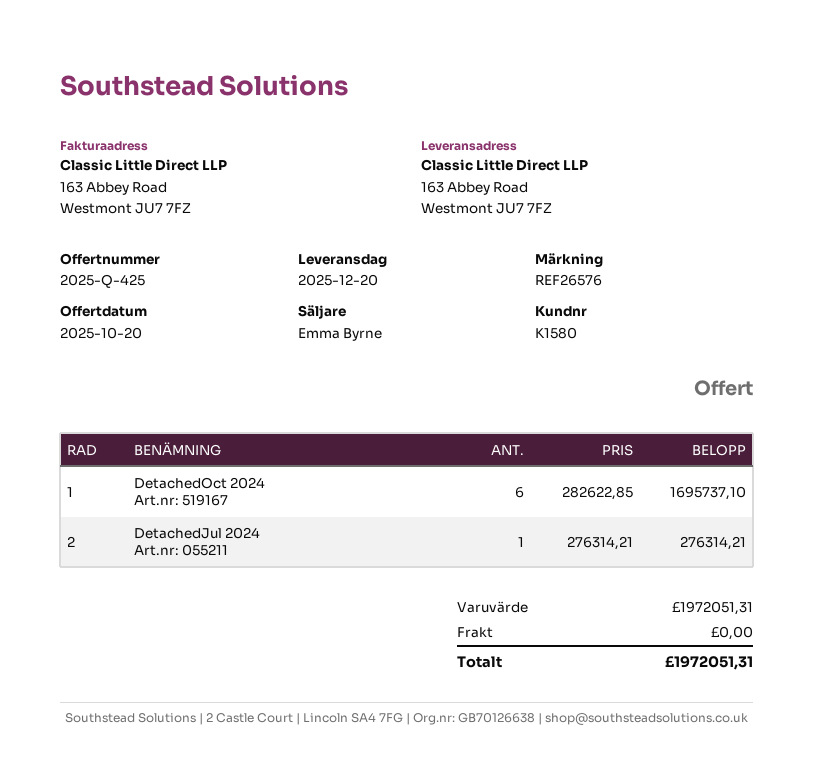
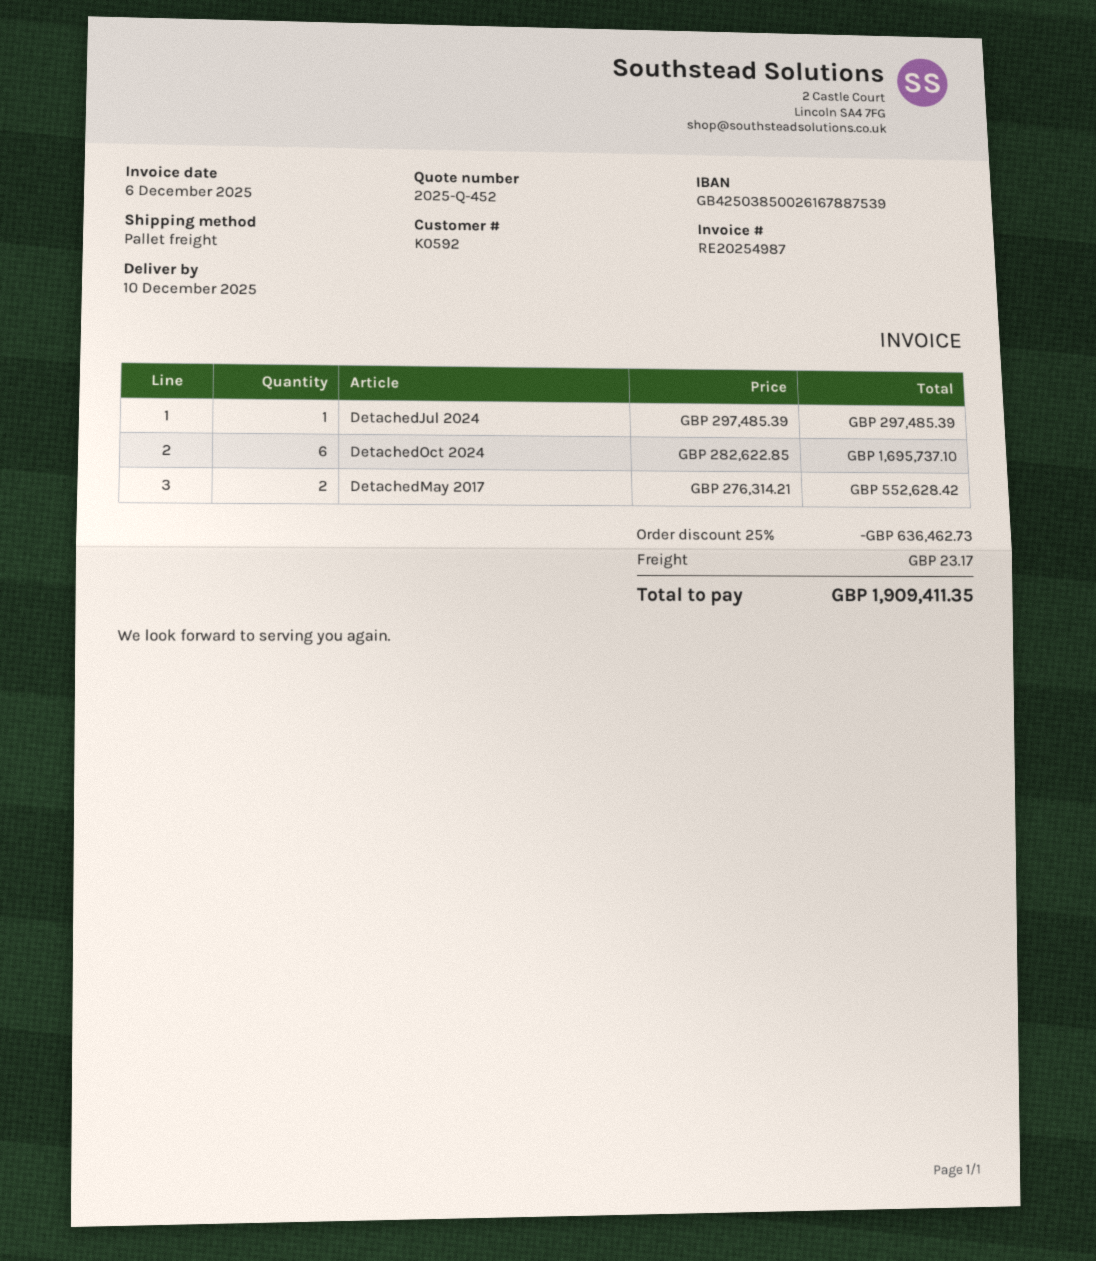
quote number: 2025-Q-425 -> 2025-Q-452
delivery date: 2025-12-20 -> 2025-12-10
customer number: K1580 -> K0592
DetachedJul 2024: 1 x 276314.21 = 276314.21 -> 1 x 297485.39 = 297485.39
DetachedMay 2017: none -> 2 x 276314.21 = 552628.42
discount: none -> 25% = 636462.73
shipping: 0.00 -> 23.17
total: 1972051.31 -> 1909411.35

